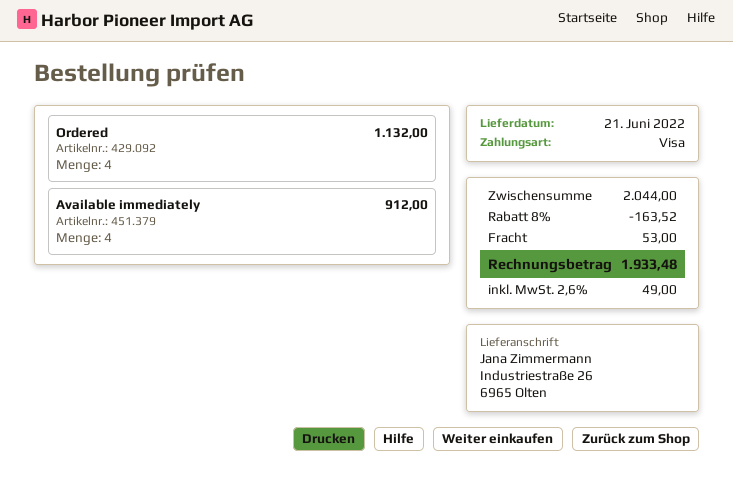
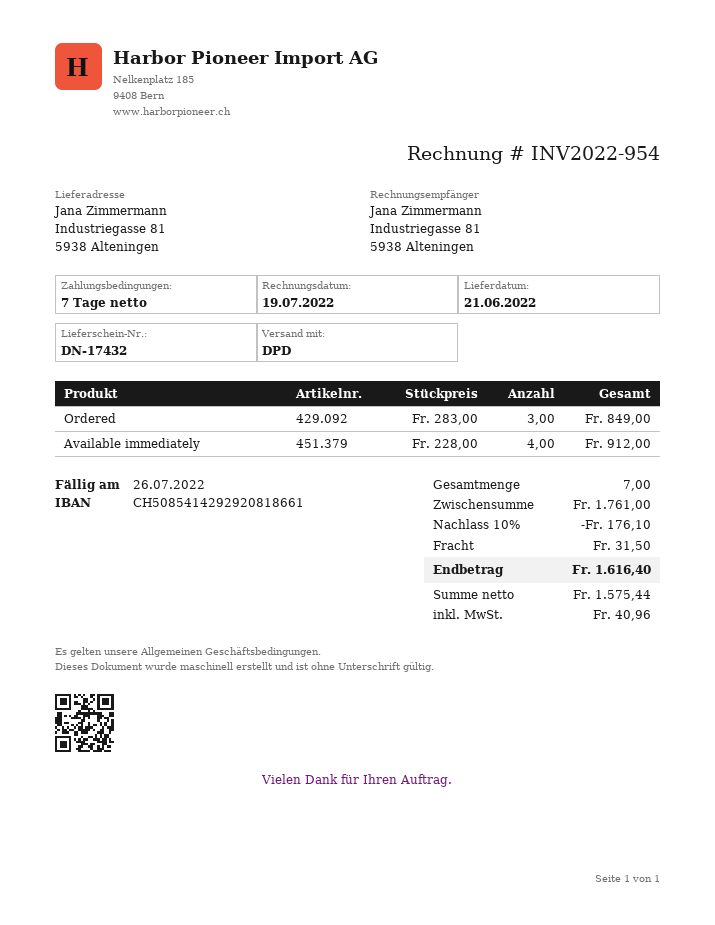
ship to: Industriestraße 26, 6965 Olten -> Industriegasse 81, 5938 Alteningen
Ordered: 4 for 1132.00 -> 3 for 849.00
subtotal: 2044.00 -> 1761.00
discount: 8% = 163.52 -> 10% = 176.10
shipping: 53.00 -> 31.50
tax: 49.00 -> 40.96
total: 1933.48 -> 1616.40

